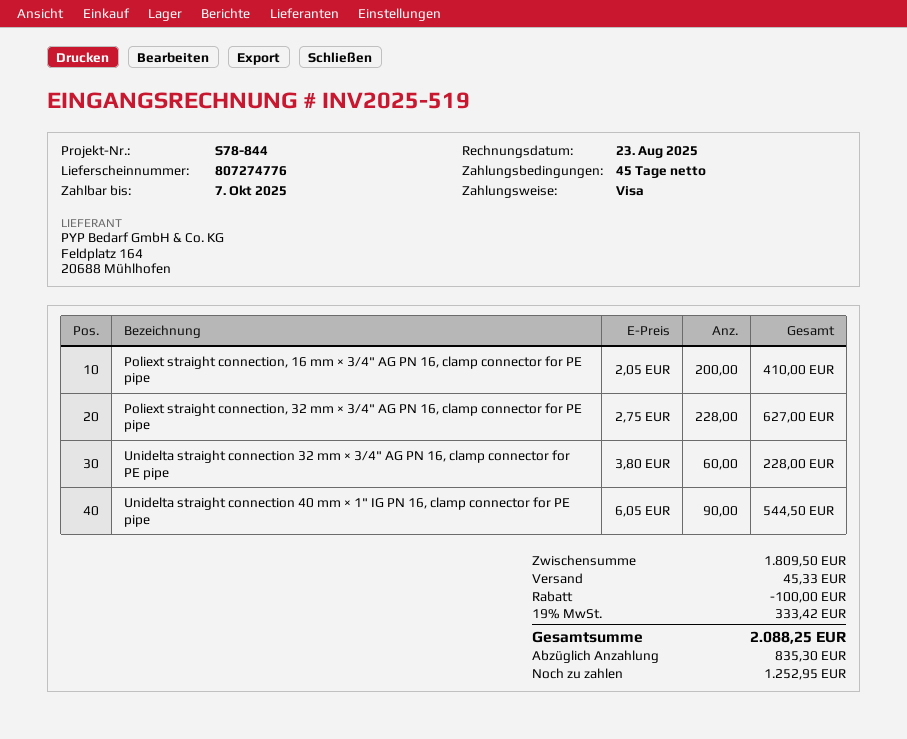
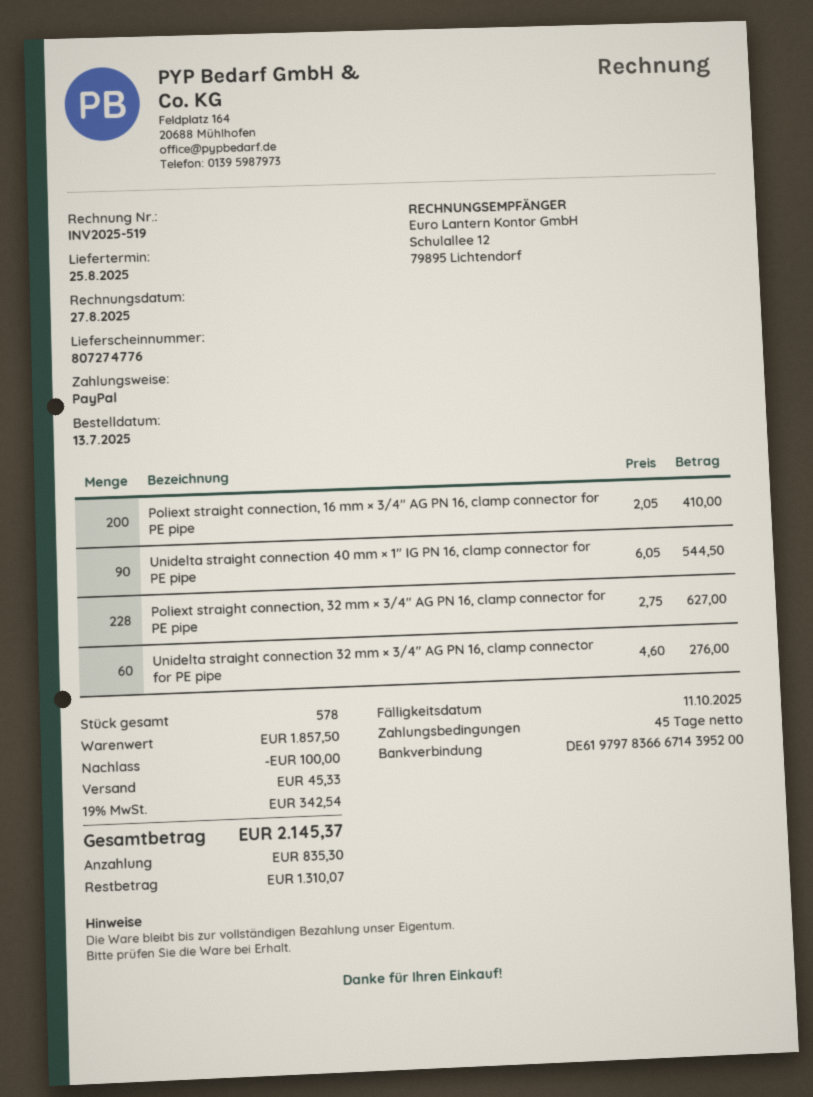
invoice date: 2025-08-23 -> 2025-08-27
due date: 2025-10-07 -> 2025-10-11
payment method: Visa -> PayPal
Unidelta straight connection 32 mm × 3/4" AG PN 16, clamp connector for PE pipe: 60 x 3.80 = 228.00 -> 60 x 4.60 = 276.00
subtotal: 1809.50 -> 1857.50
tax: 19% = 333.42 -> 19% = 342.54
total: 2088.25 -> 2145.37
balance: 1252.95 -> 1310.07

